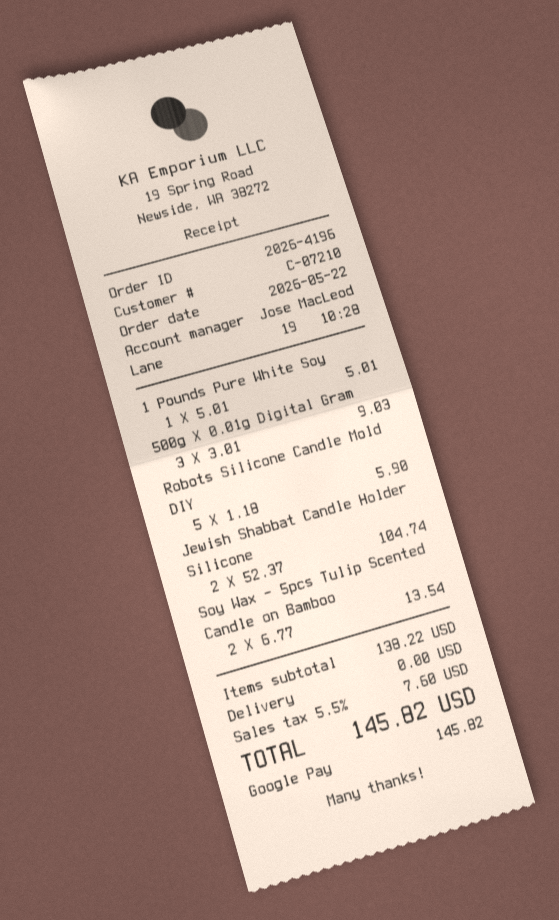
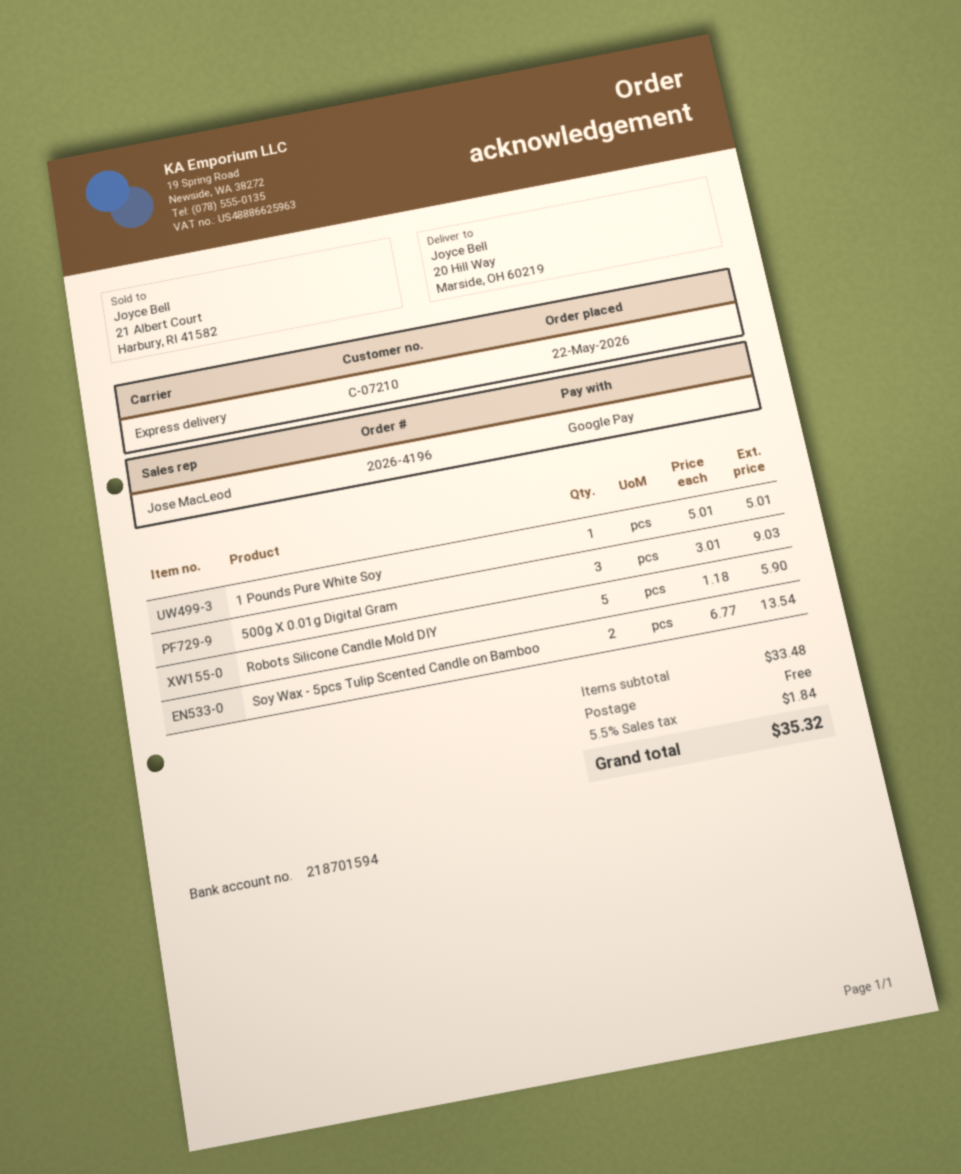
Jewish Shabbat Candle Holder Silicone: 2 x 52.37 = 104.74 -> none
subtotal: 138.22 -> 33.48
tax: 5.5% = 7.60 -> 5.5% = 1.84
total: 145.82 -> 35.32

